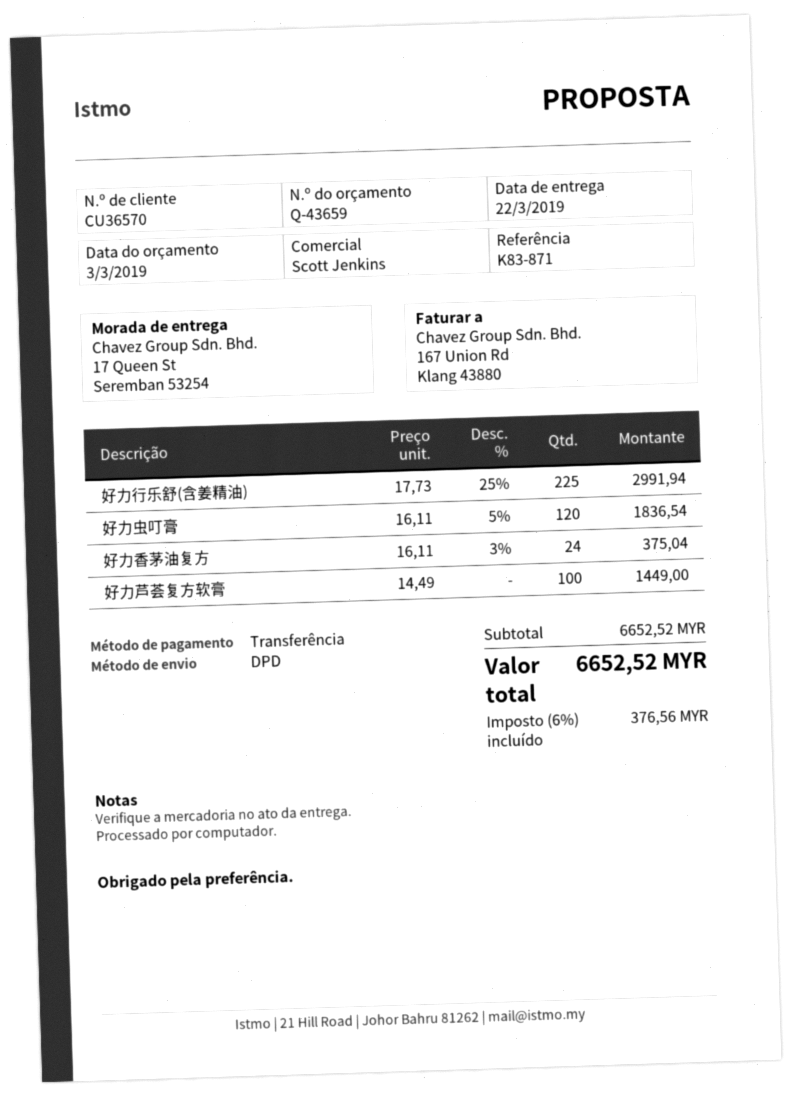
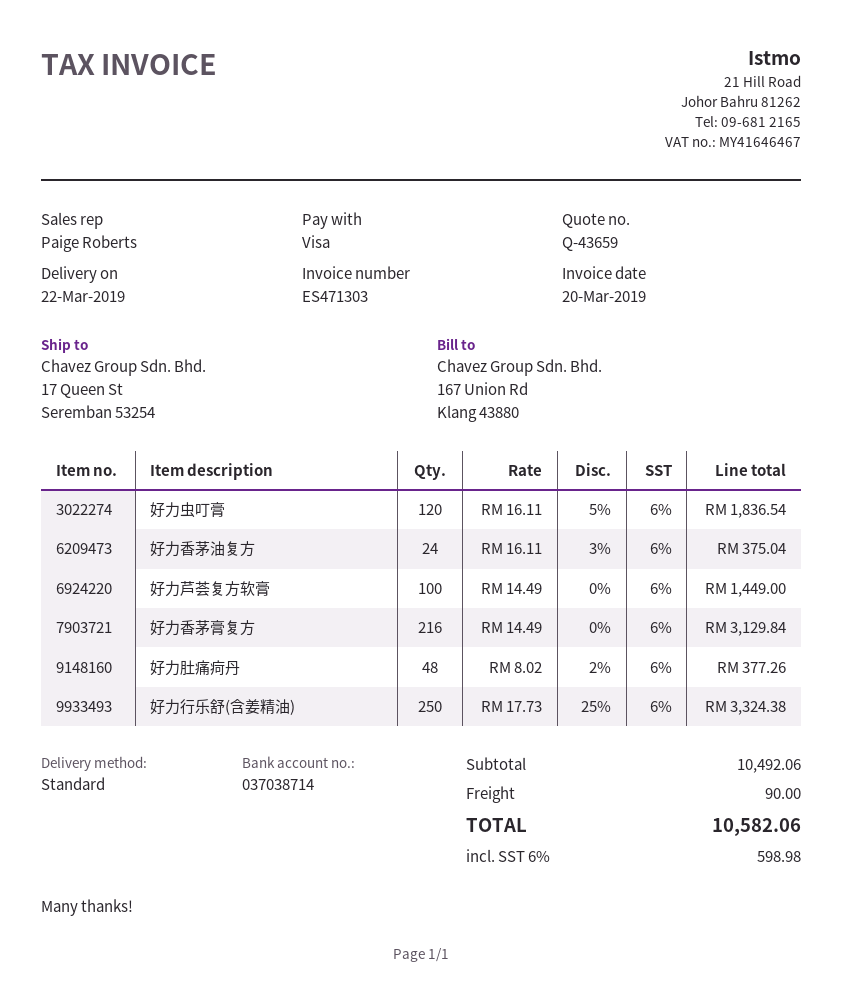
sales rep: Scott Jenkins -> Paige Roberts
payment method: bank transfer -> Visa
shipping method: DPD -> standard
好力行乐舒(含姜精油): 225 x 17.73 - 25% = 2991.94 -> 250 x 17.73 - 25% = 3324.38
好力香茅膏复方: none -> 216 x 14.49 = 3129.84
好力肚痛疴丹: none -> 48 x 8.02 - 2% = 377.26
subtotal: 6652.52 -> 10492.06
shipping: none -> 90.00
tax: 6% = 376.56 -> 6% = 598.98
total: 6652.52 -> 10582.06

